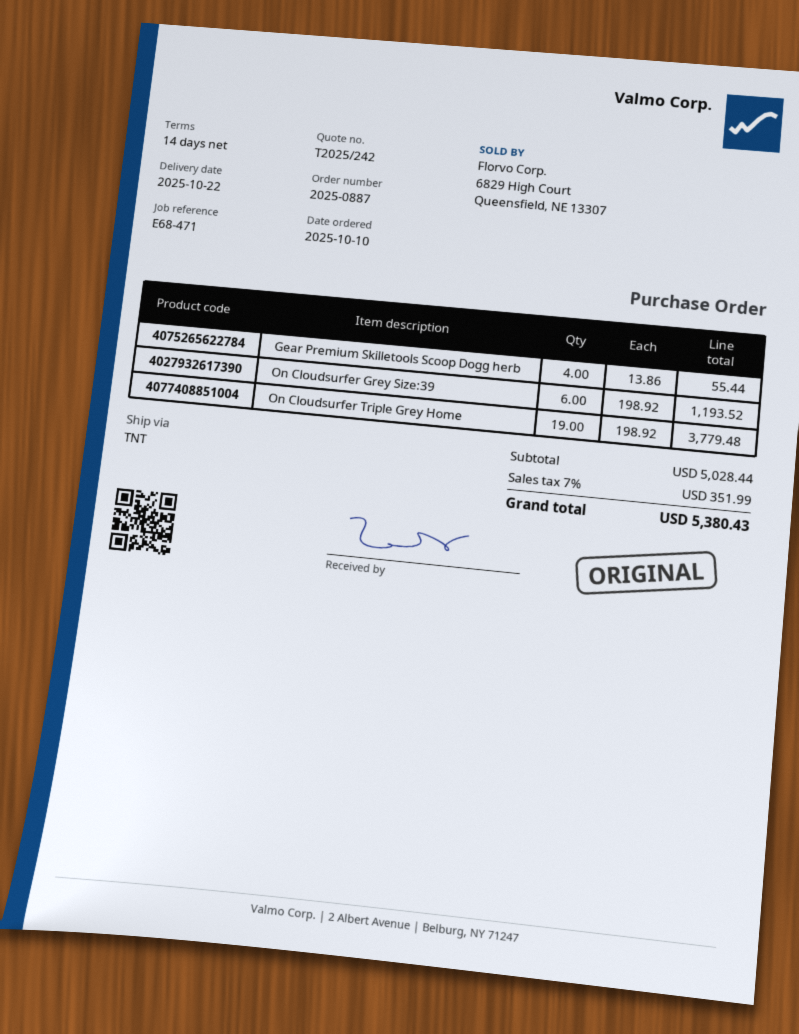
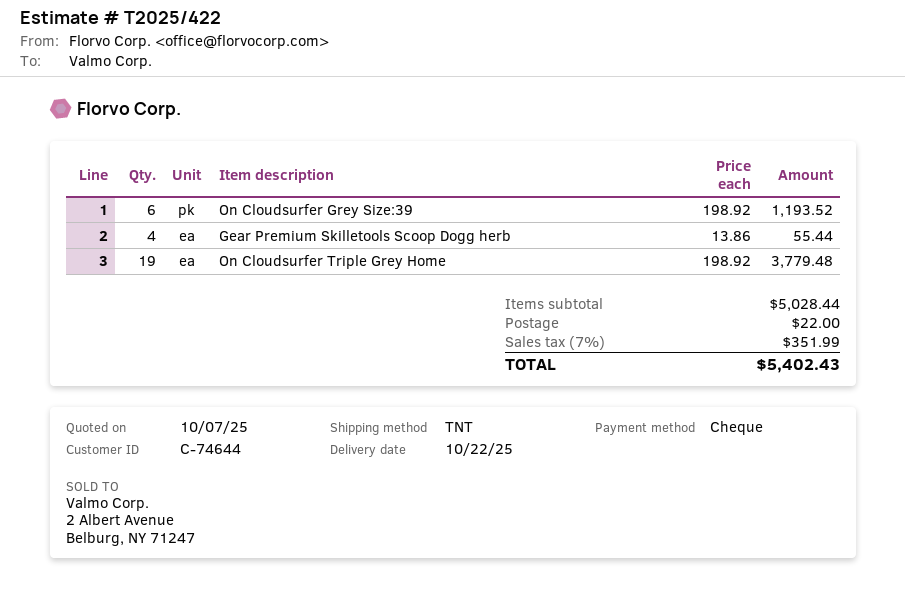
quote number: T2025/242 -> T2025/422
shipping: none -> 22.00
total: 5380.43 -> 5402.43

